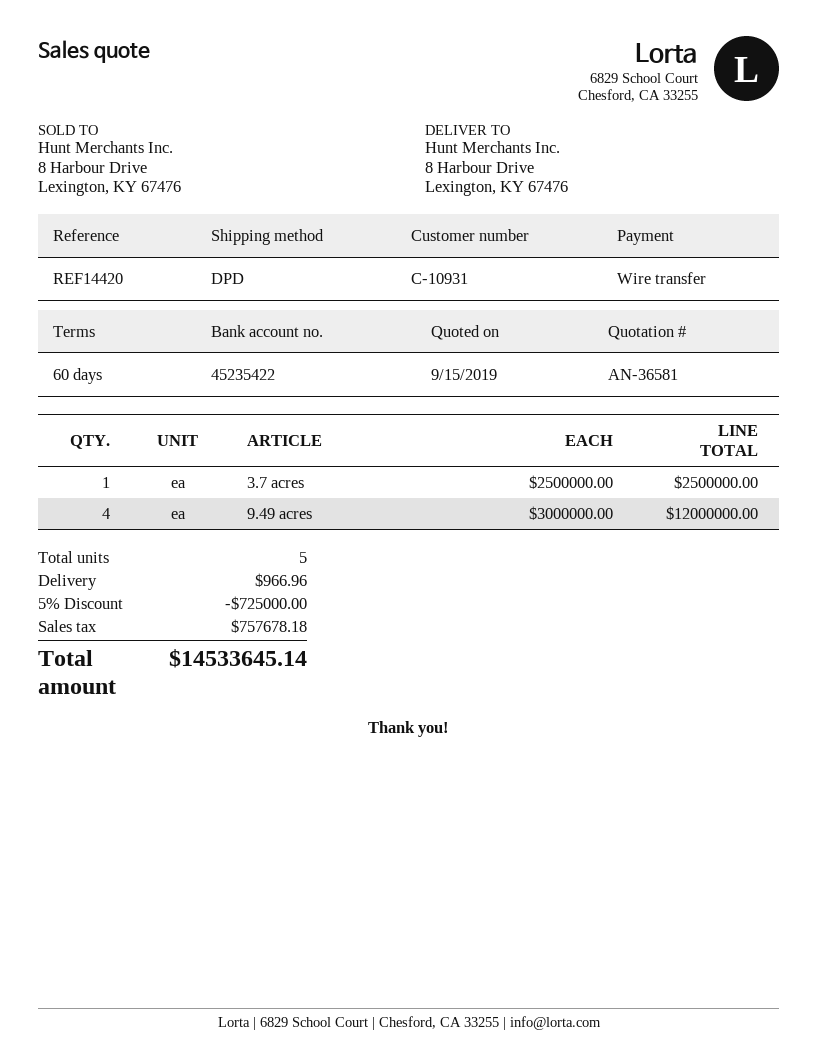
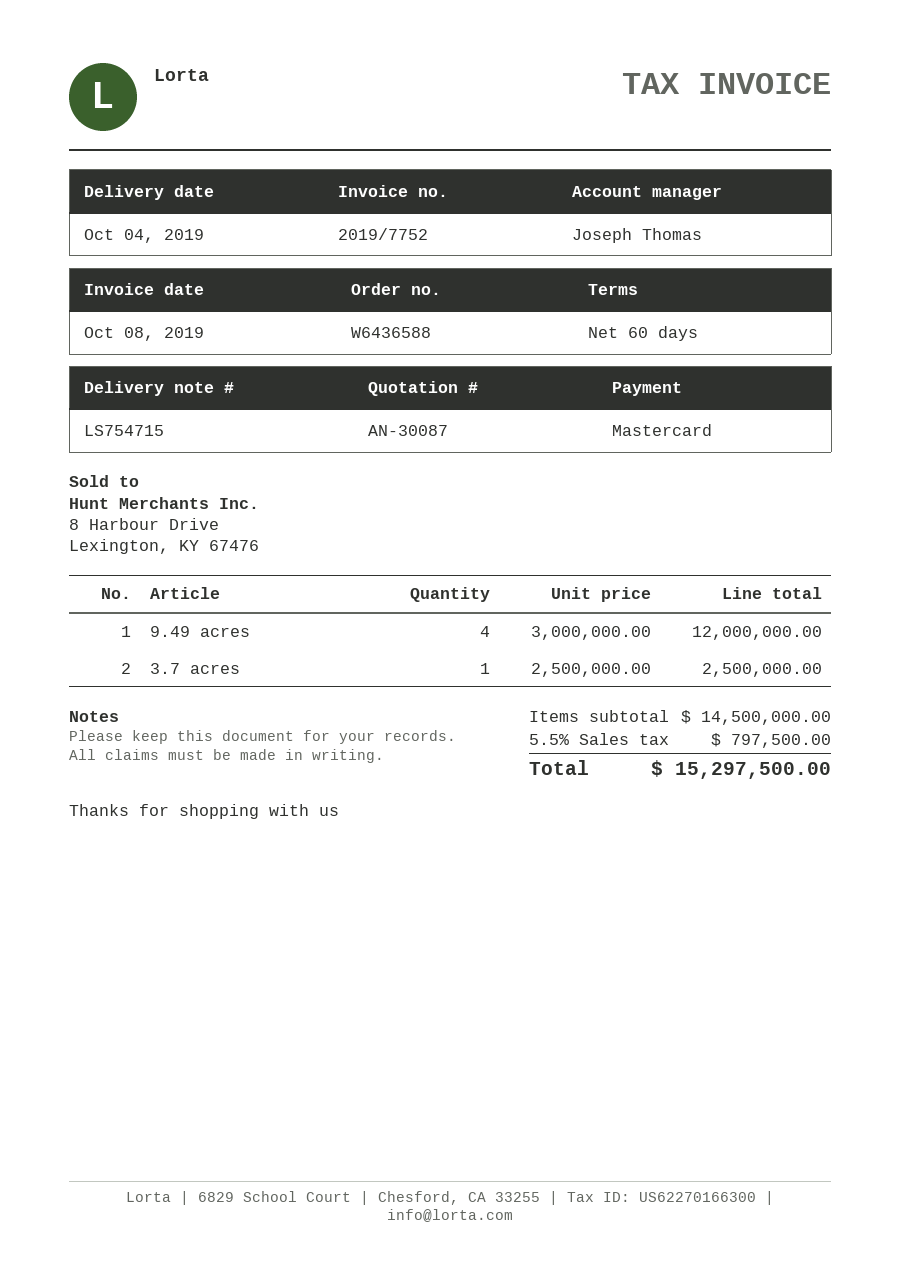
quote number: AN-36581 -> AN-30087
payment method: bank transfer -> Mastercard
discount: 5% = 725000.00 -> none
shipping: 966.96 -> none
tax: 757678.18 -> 797500.00
total: 14533645.14 -> 15297500.00

